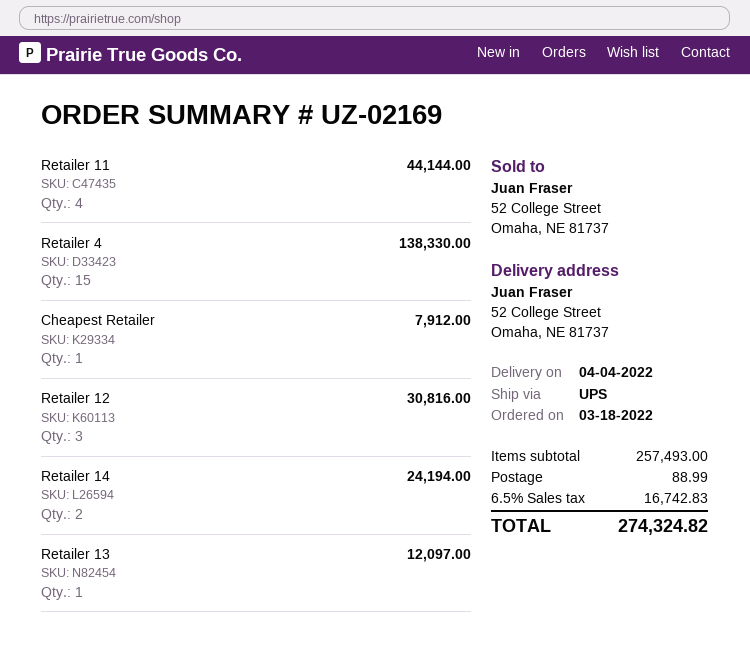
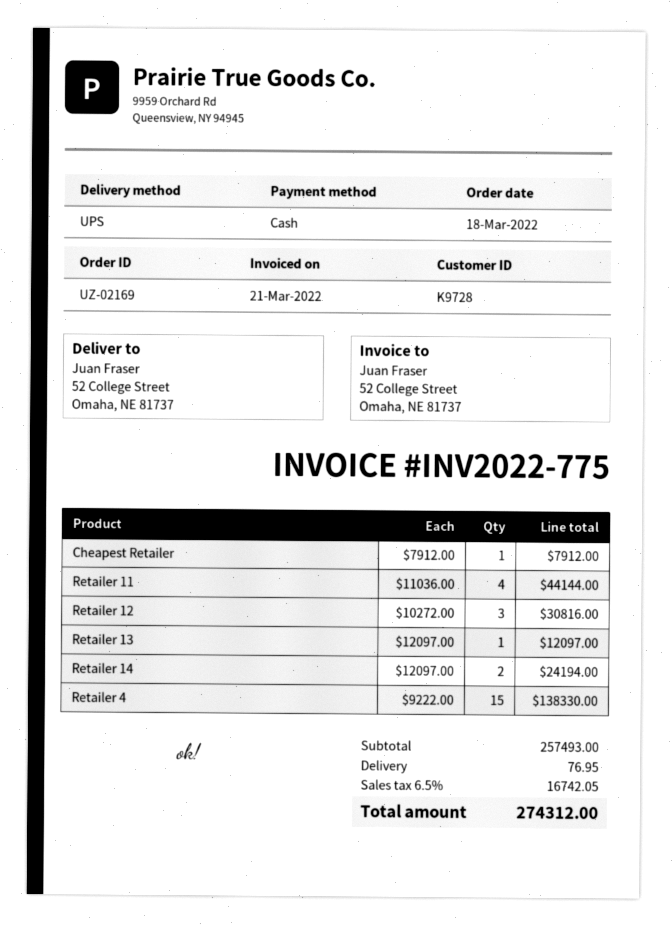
shipping: 88.99 -> 76.95
tax: 6.5% = 16742.83 -> 6.5% = 16742.05
total: 274324.82 -> 274312.00

